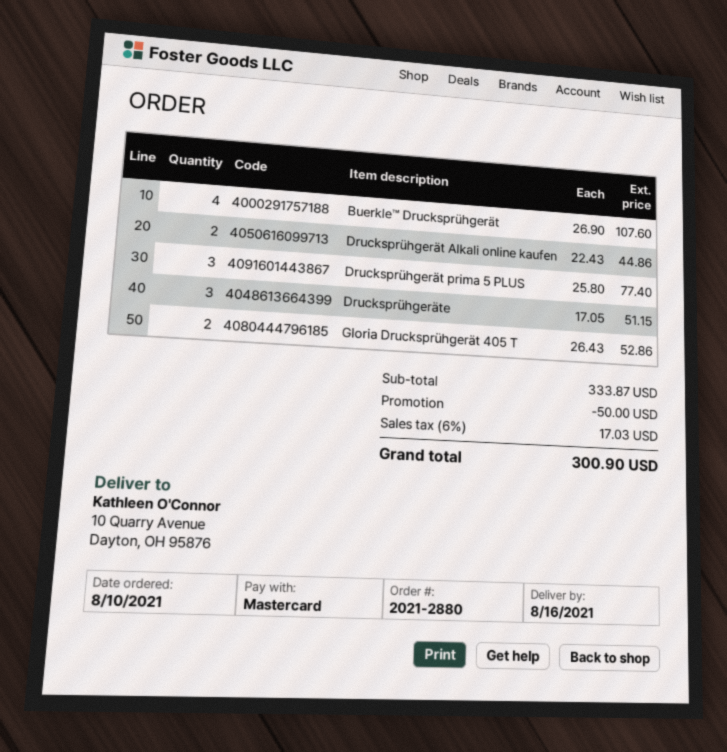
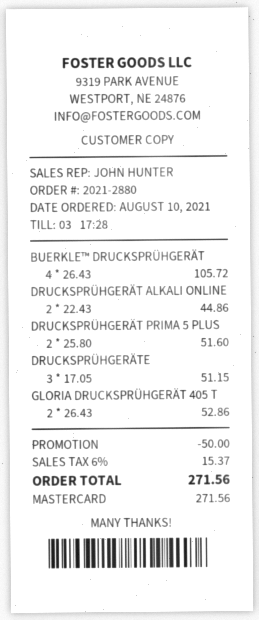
Buerkle™ Drucksprühgerät: 4 x 26.90 = 107.60 -> 4 x 26.43 = 105.72
Drucksprühgerät prima 5 PLUS: 3 x 25.80 = 77.40 -> 2 x 25.80 = 51.60
tax: 6% = 17.03 -> 6% = 15.37
total: 300.90 -> 271.56

